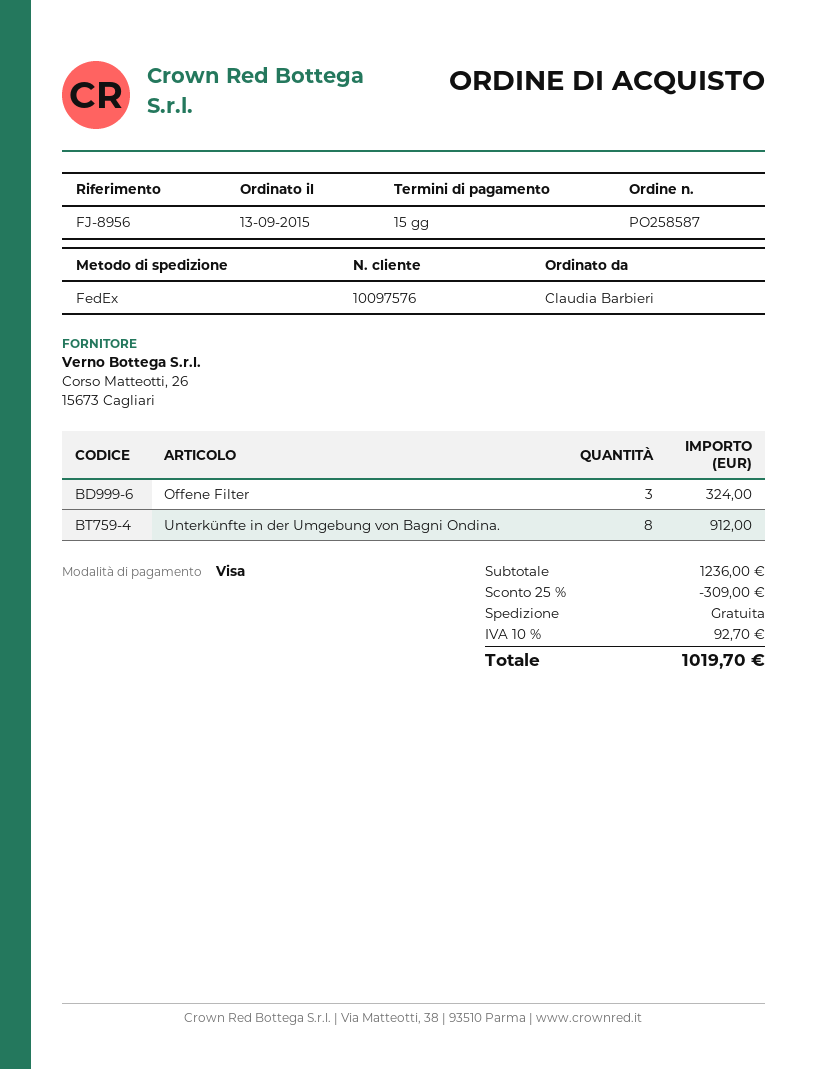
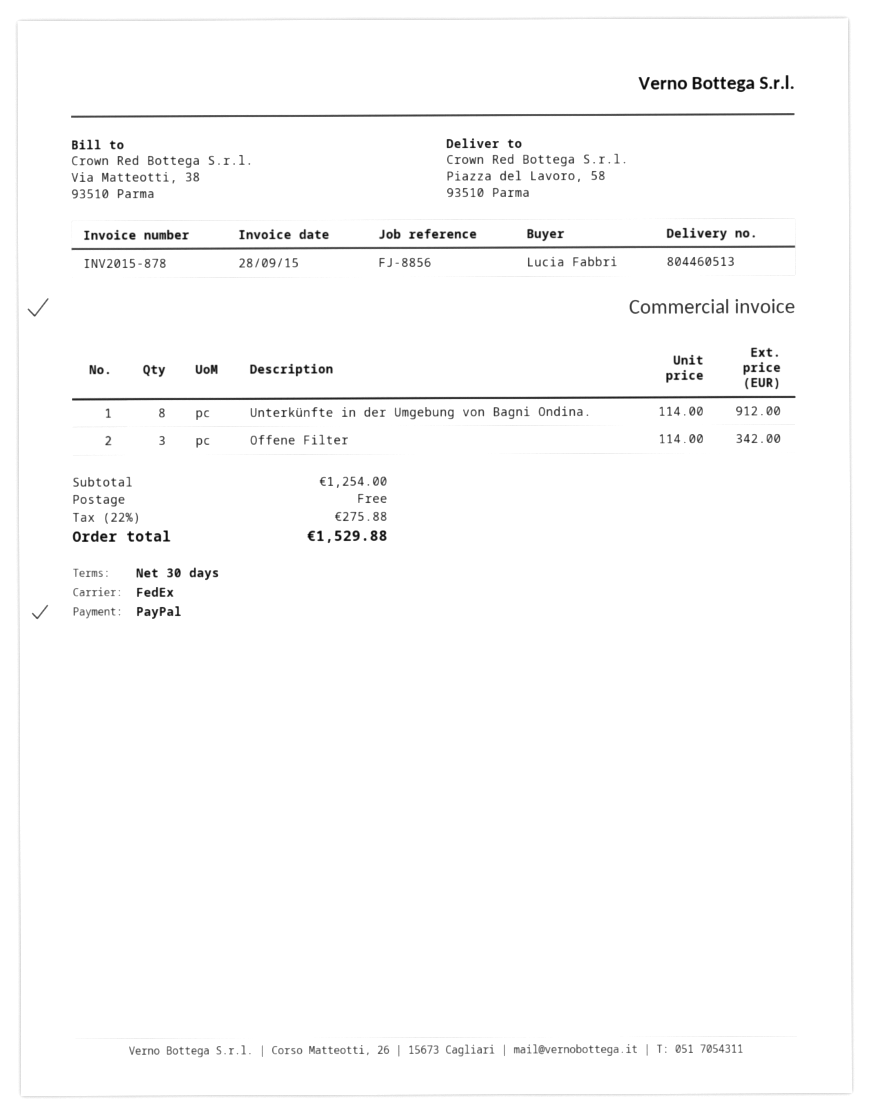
payment terms: 15 days -> 30 days
reference: FJ-8956 -> FJ-8856
ordered by: Claudia Barbieri -> Lucia Fabbri
payment method: Visa -> PayPal
Offene Filter: 3 for 324.00 -> 3 for 342.00
subtotal: 1236.00 -> 1254.00
discount: 25% = 309.00 -> none
tax: 10% = 92.70 -> 22% = 275.88
total: 1019.70 -> 1529.88

